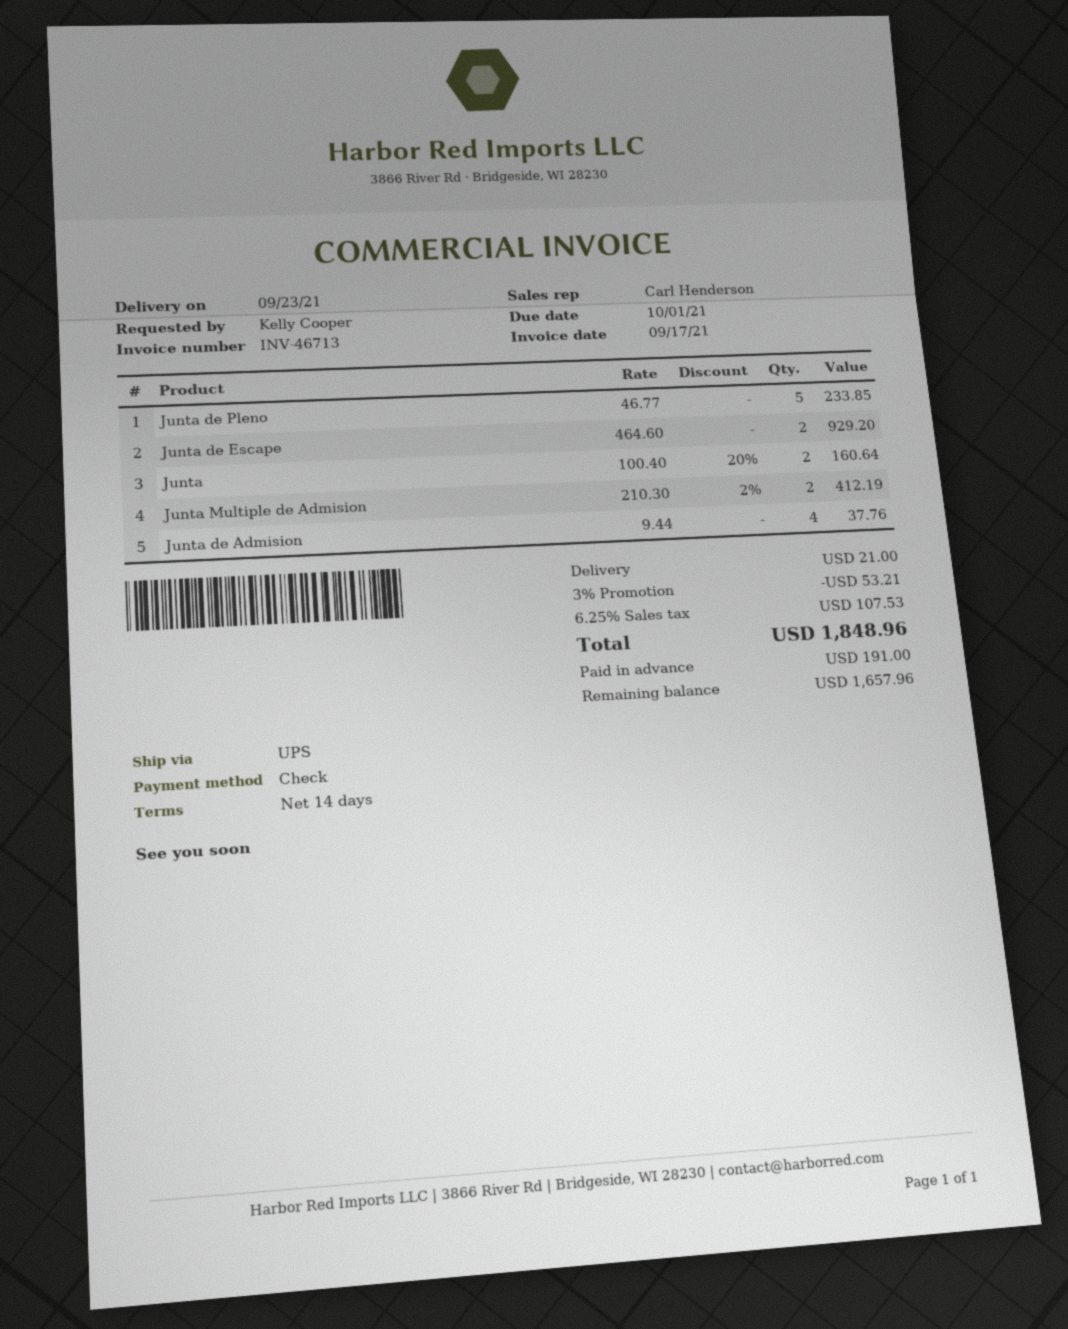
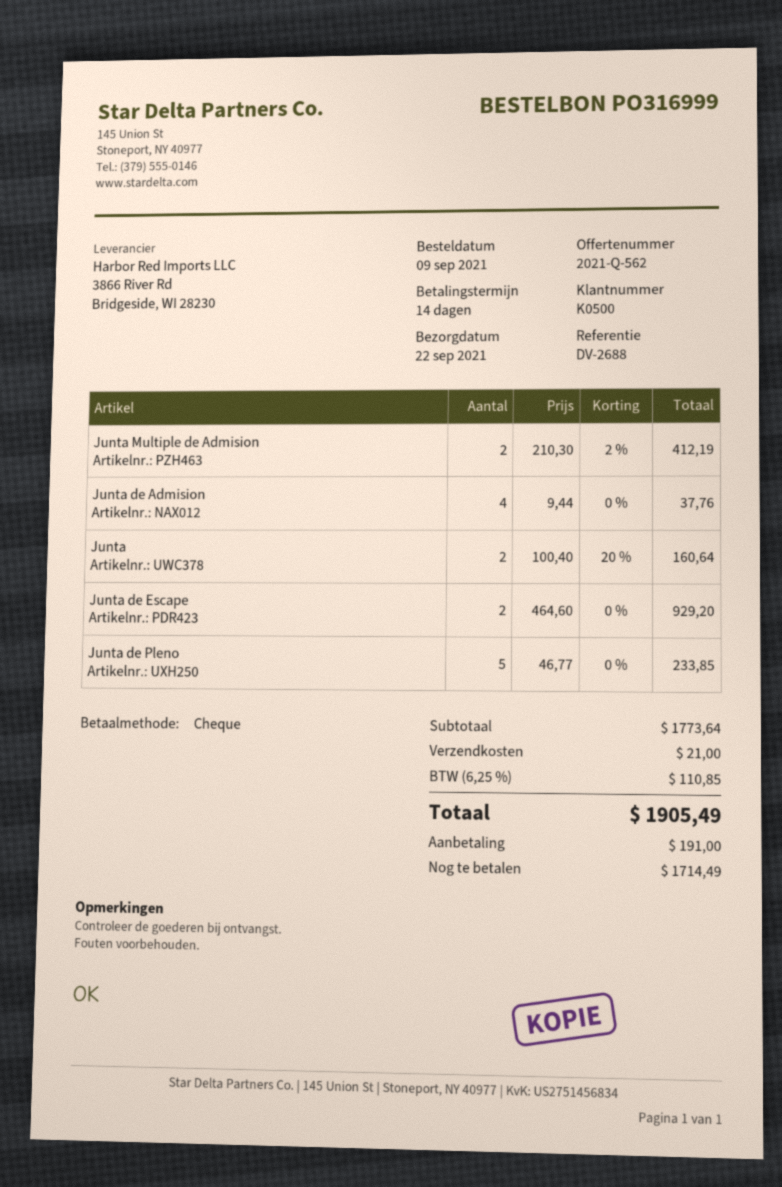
delivery date: 2021-09-23 -> 2021-09-22
discount: 3% = 53.21 -> none
tax: 6.25% = 107.53 -> 6.25% = 110.85
total: 1848.96 -> 1905.49
balance: 1657.96 -> 1714.49

